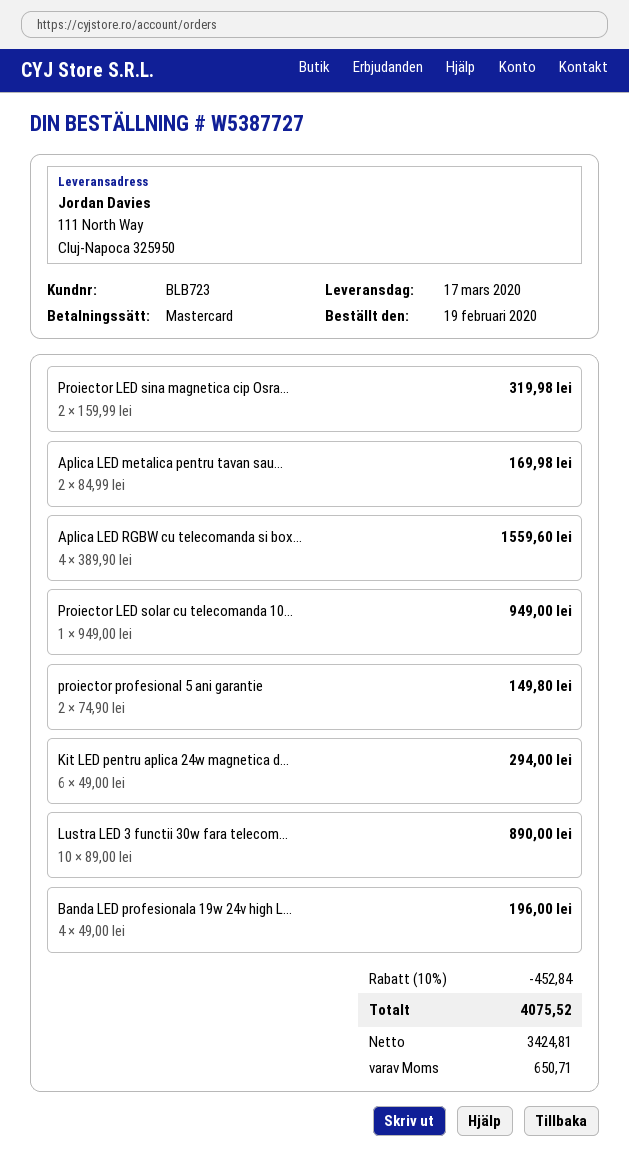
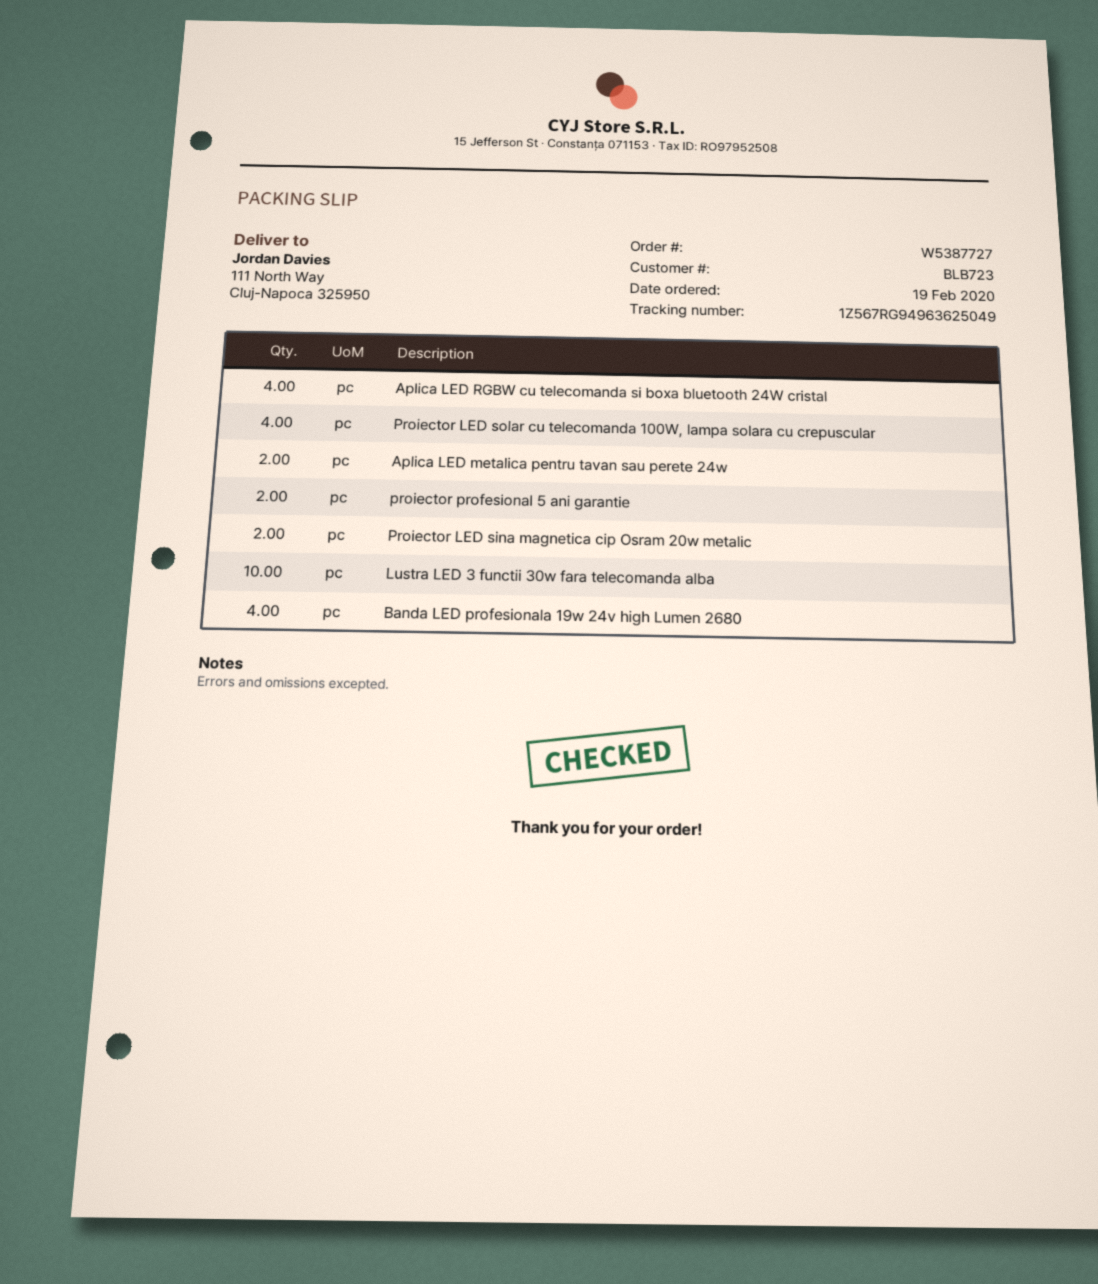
Proiector LED solar cu telecomanda 10...: 1 -> 4
Kit LED pentru aplica 24w magnetica d...: 6 -> none

